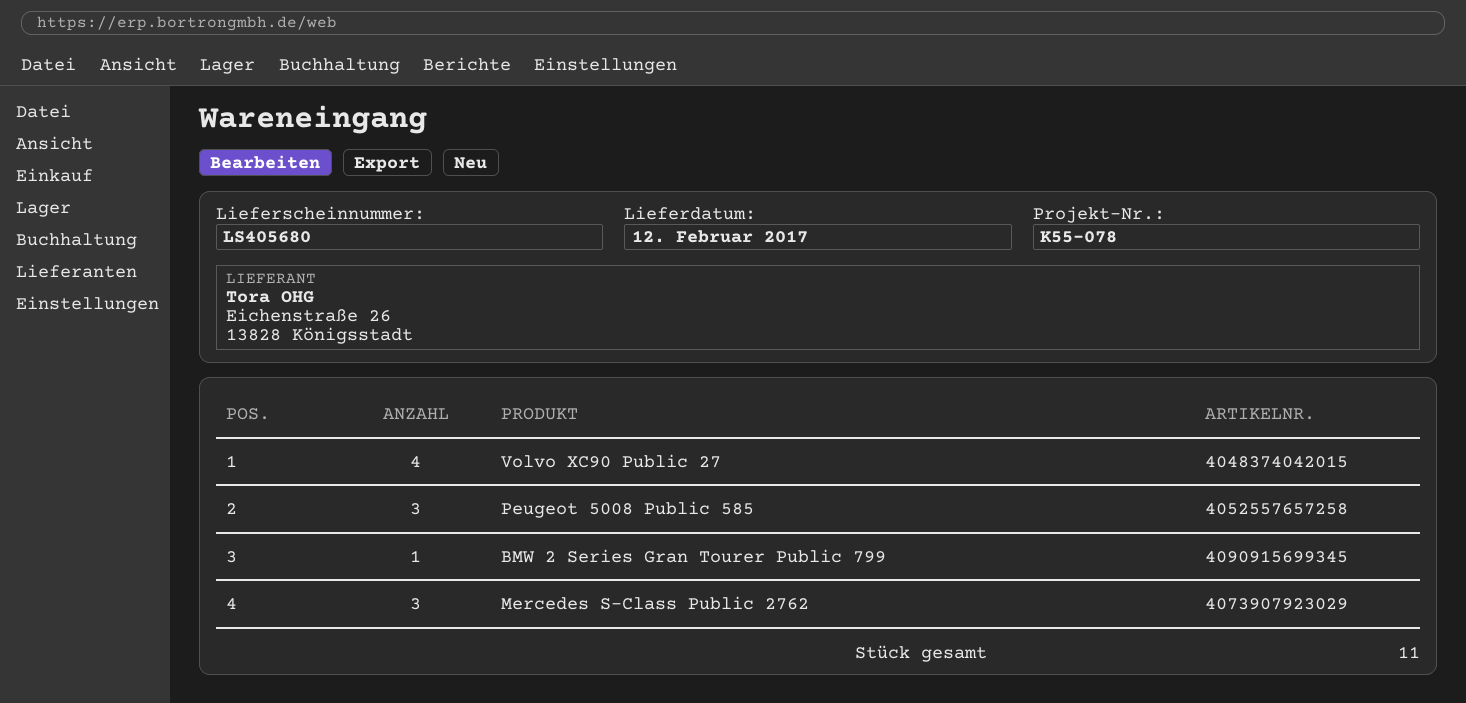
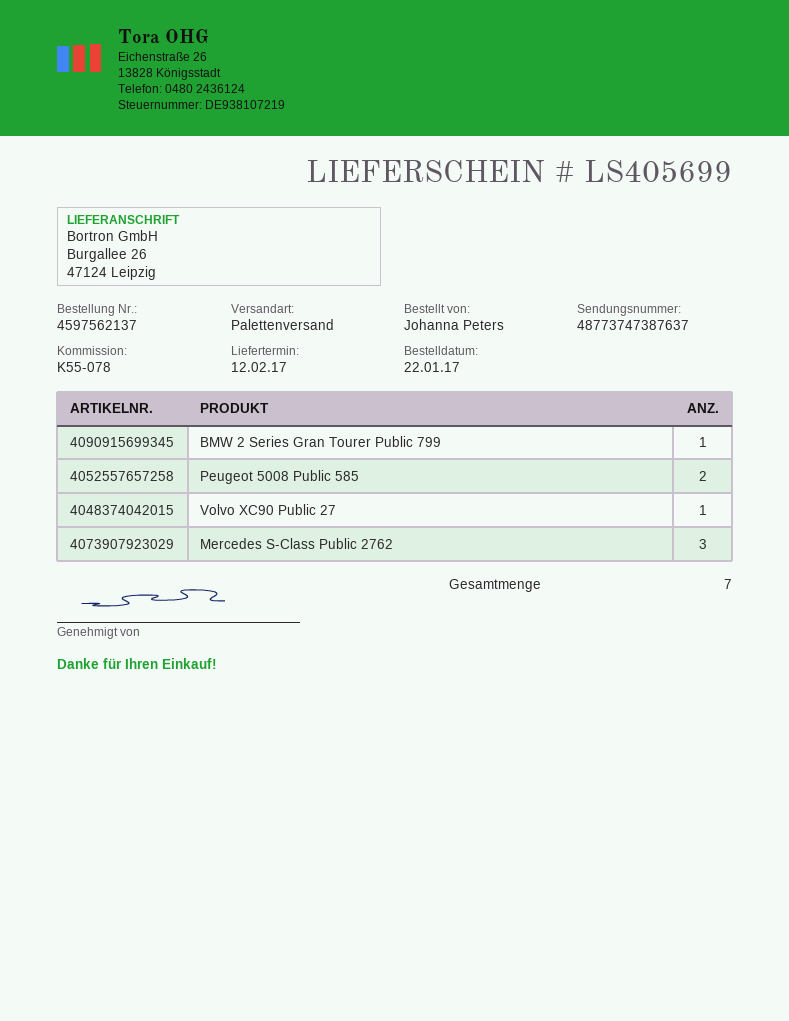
delivery note number: LS405680 -> LS405699
Volvo XC90 Public 27: 4 -> 1
Peugeot 5008 Public 585: 3 -> 2
total quantity: 11 -> 7

